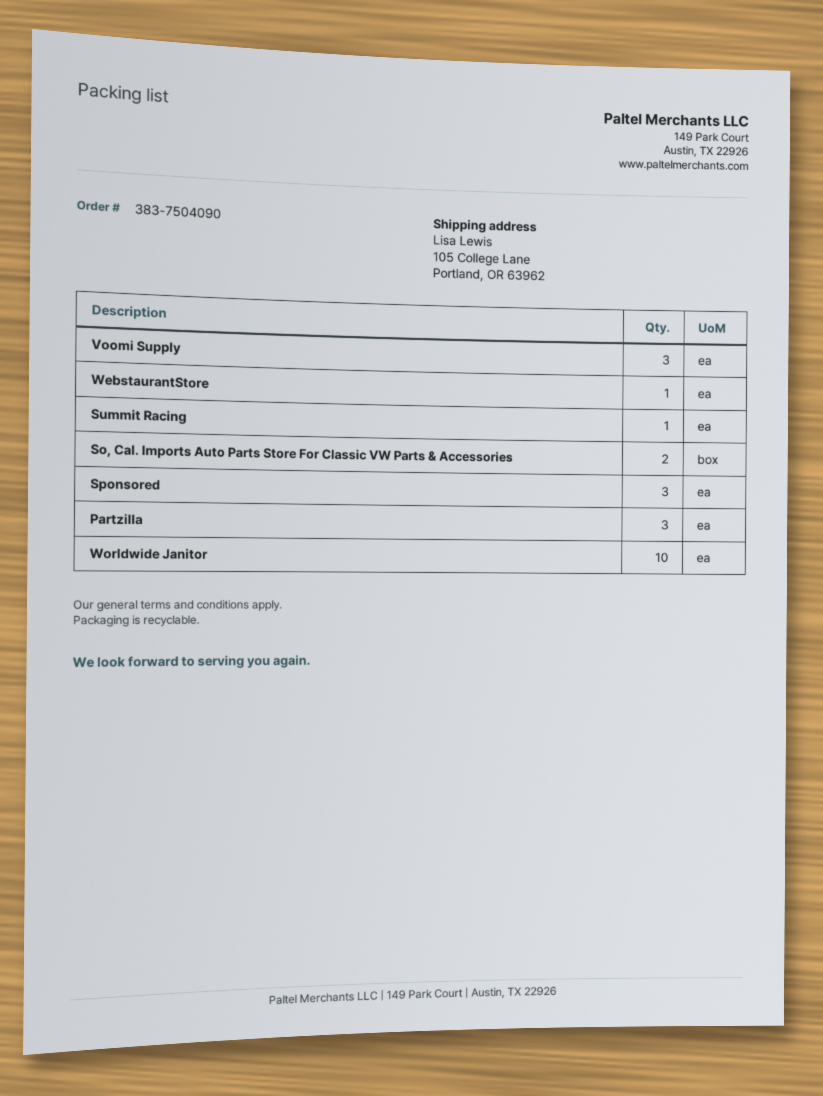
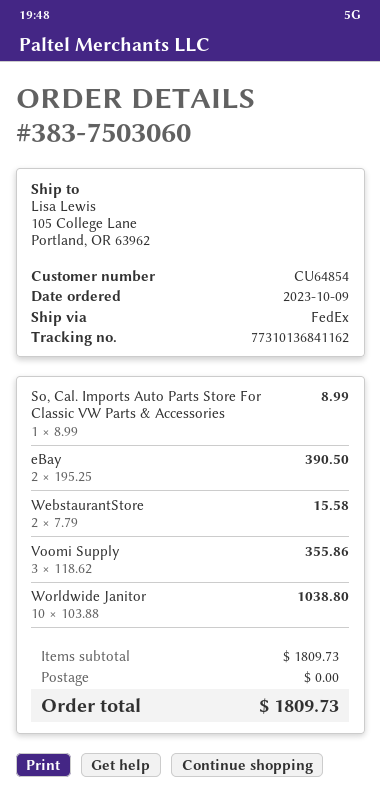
order number: 383-7504090 -> 383-7503060
WebstaurantStore: 1 -> 2
Summit Racing: 1 -> none
So, Cal. Imports Auto Parts Store For Classic VW Parts & Accessories: 2 -> 1
Sponsored: 3 -> none
Partzilla: 3 -> none
eBay: none -> 2

